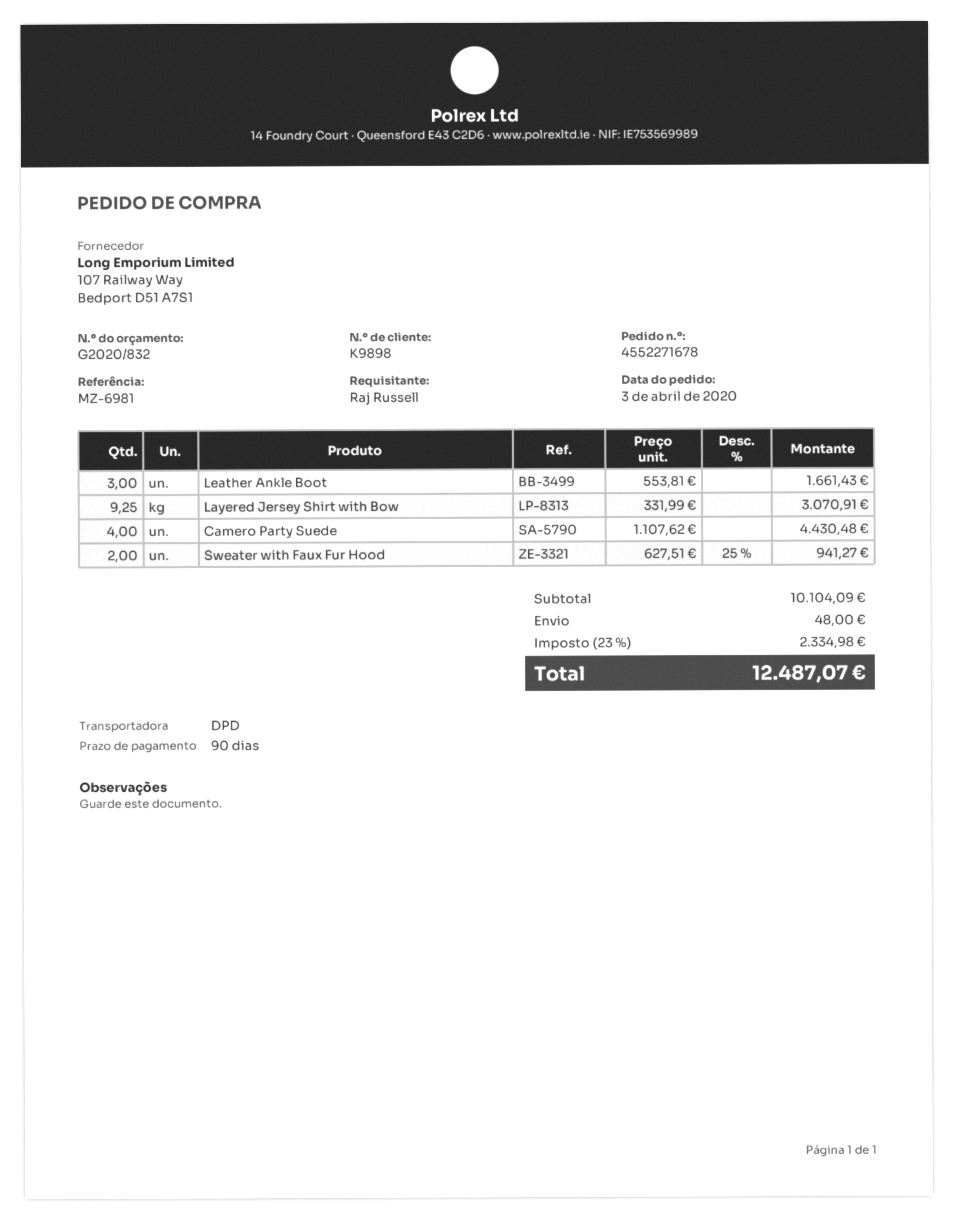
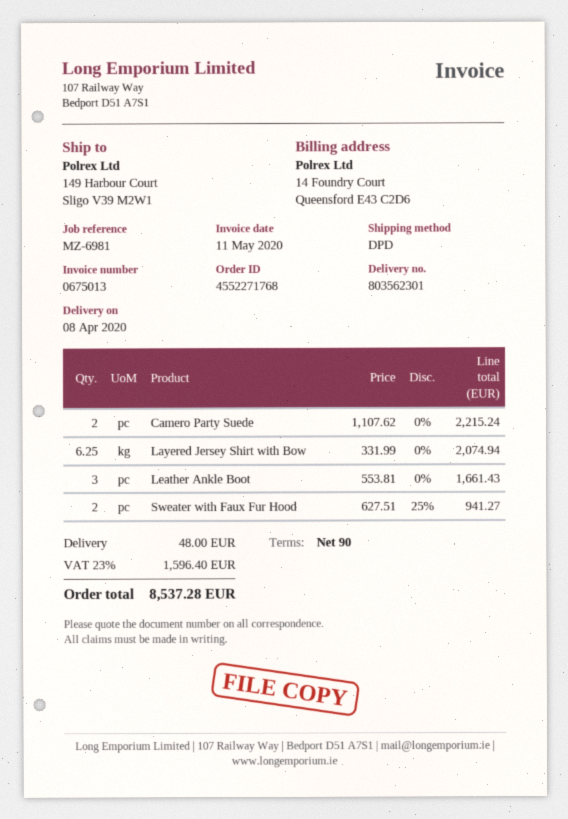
order number: 4552271678 -> 4552271768
Layered Jersey Shirt with Bow: 9.25 x 331.99 = 3070.91 -> 6.25 x 331.99 = 2074.94
Camero Party Suede: 4 x 1107.62 = 4430.48 -> 2 x 1107.62 = 2215.24
tax: 23% = 2334.98 -> 23% = 1596.40
total: 12487.07 -> 8537.28

